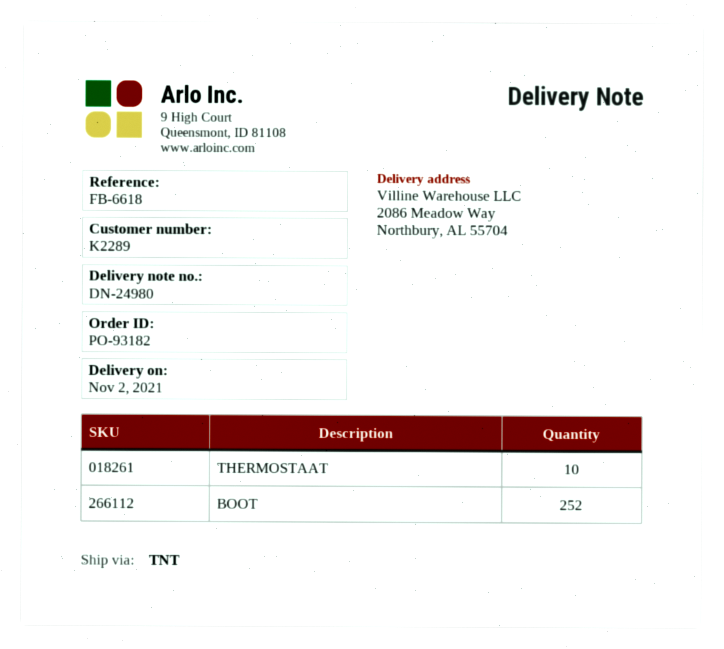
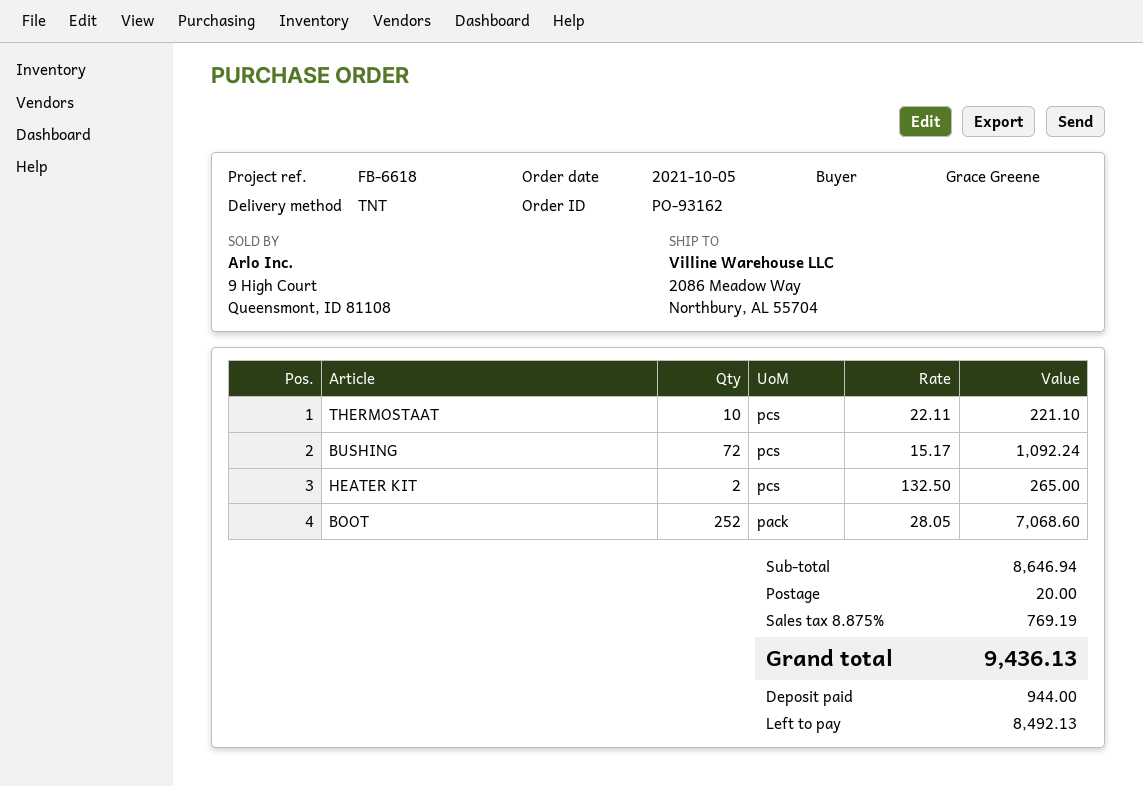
order number: PO-93182 -> PO-93162
BUSHING: none -> 72
HEATER KIT: none -> 2

